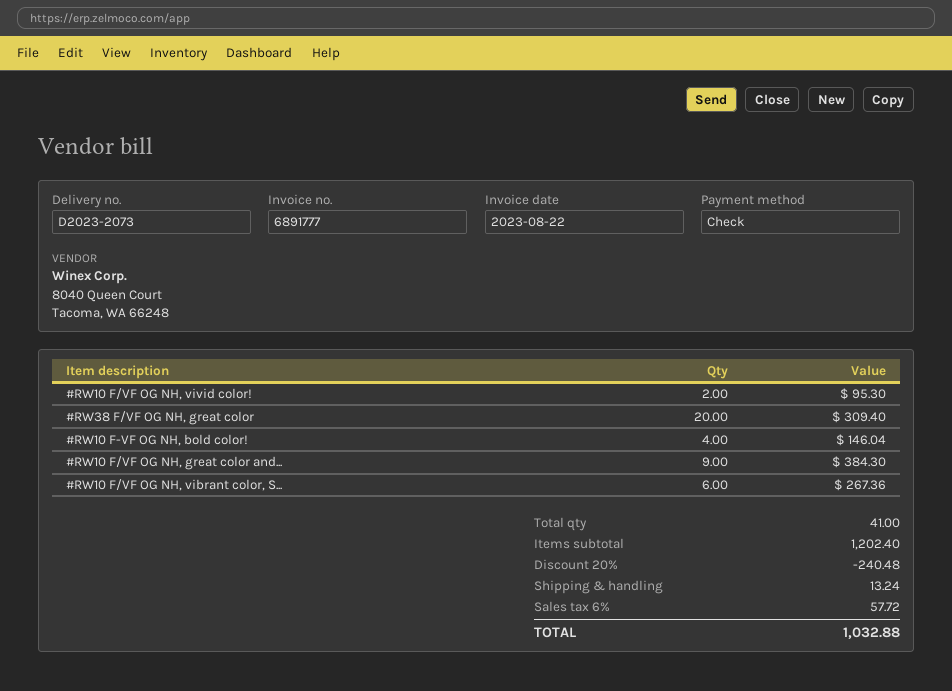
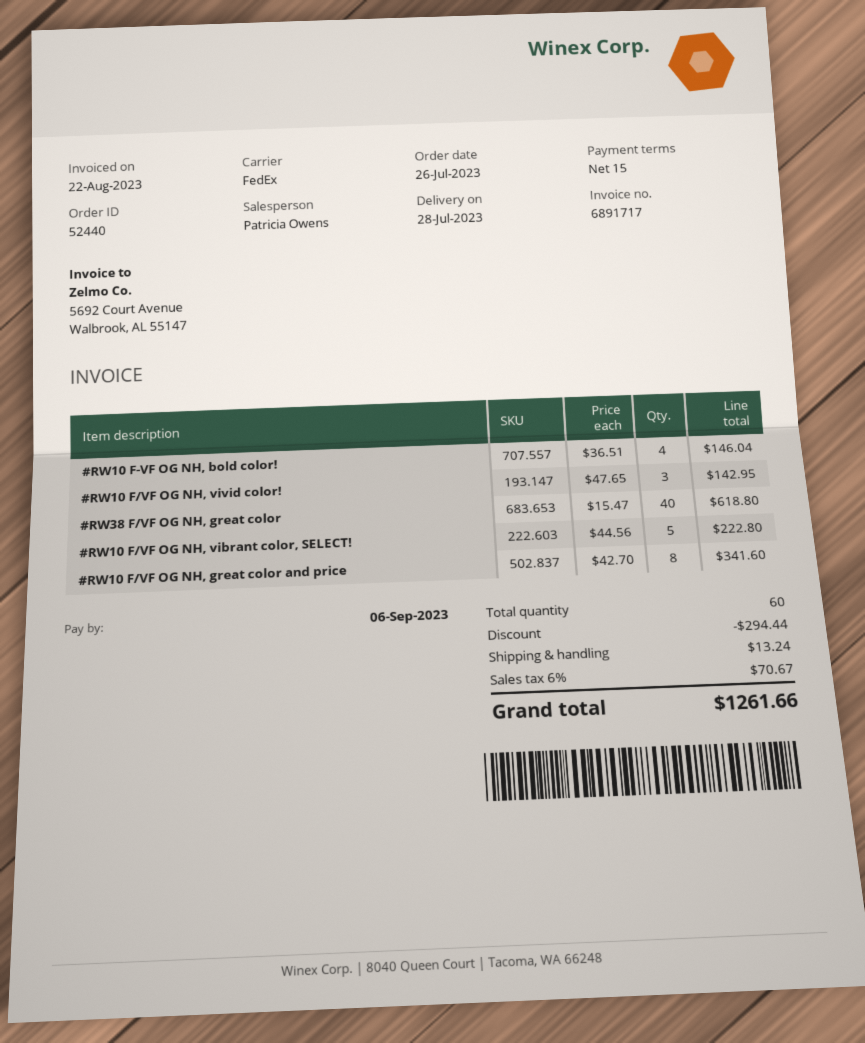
invoice number: 6891777 -> 6891717
#RW10 F/VF OG NH, vivid color!: 2 for 95.30 -> 3 for 142.95
#RW38 F/VF OG NH, great color: 20 for 309.40 -> 40 for 618.80
#RW10 F/VF OG NH, great color and...: 9 for 384.30 -> 8 for 341.60
#RW10 F/VF OG NH, vibrant color, S...: 6 for 267.36 -> 5 for 222.80
total quantity: 41 -> 60
discount: 240.48 -> 294.44
tax: 6% = 57.72 -> 6% = 70.67
total: 1032.88 -> 1261.66

